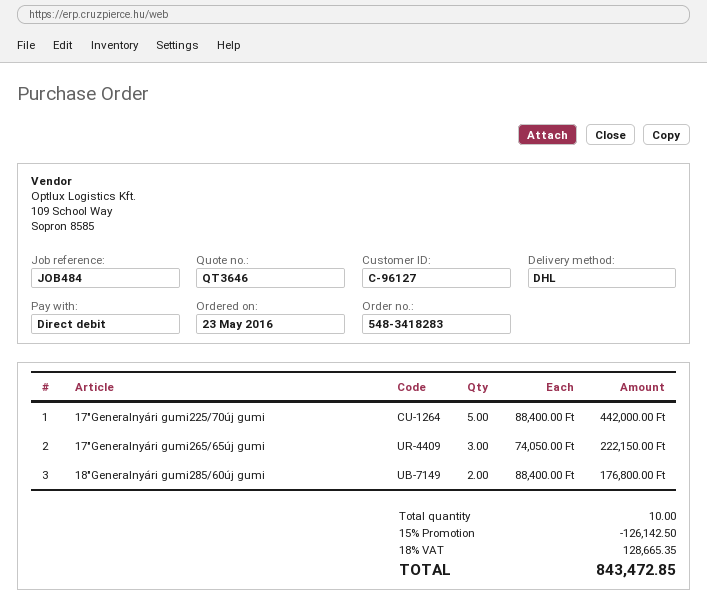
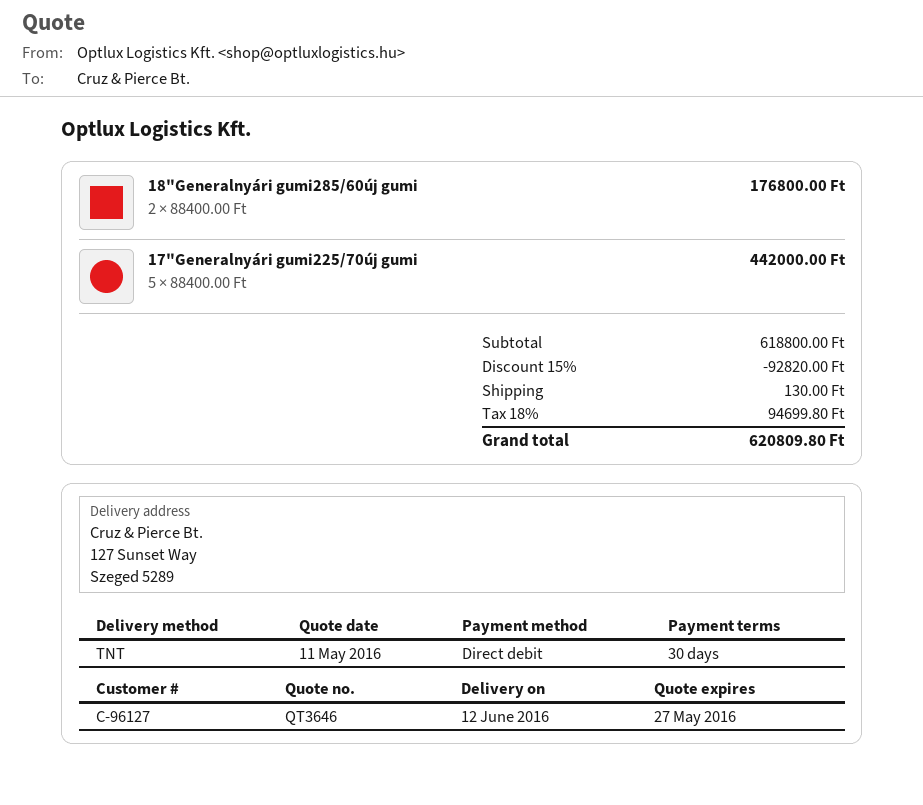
shipping method: DHL -> TNT
17"Generalnyári gumi265/65új gumi: 3 x 74050.00 = 222150.00 -> none
discount: 15% = 126142.50 -> 15% = 92820.00
shipping: none -> 130.00
tax: 18% = 128665.35 -> 18% = 94699.80
total: 843472.85 -> 620809.80

